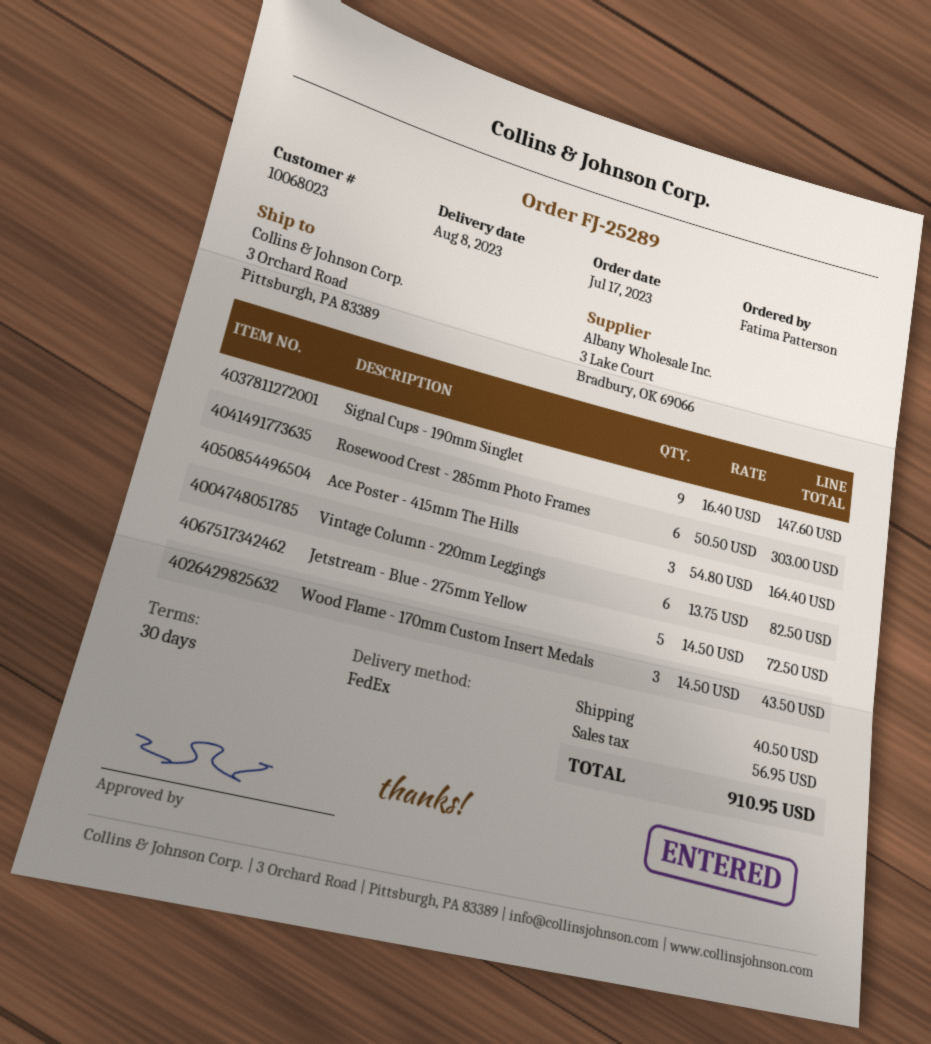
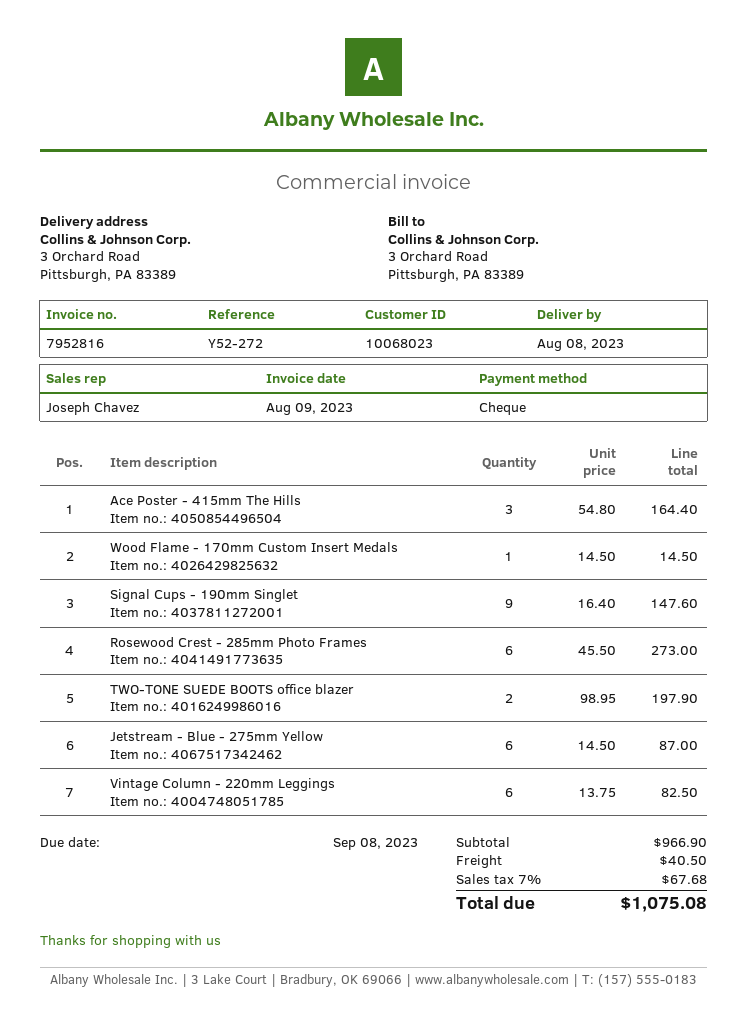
Rosewood Crest - 285mm Photo Frames: 6 x 50.50 = 303.00 -> 6 x 45.50 = 273.00
Jetstream - Blue - 275mm Yellow: 5 x 14.50 = 72.50 -> 6 x 14.50 = 87.00
Wood Flame - 170mm Custom Insert Medals: 3 x 14.50 = 43.50 -> 1 x 14.50 = 14.50
TWO-TONE SUEDE BOOTS office blazer: none -> 2 x 98.95 = 197.90
tax: 56.95 -> 67.68
total: 910.95 -> 1075.08

